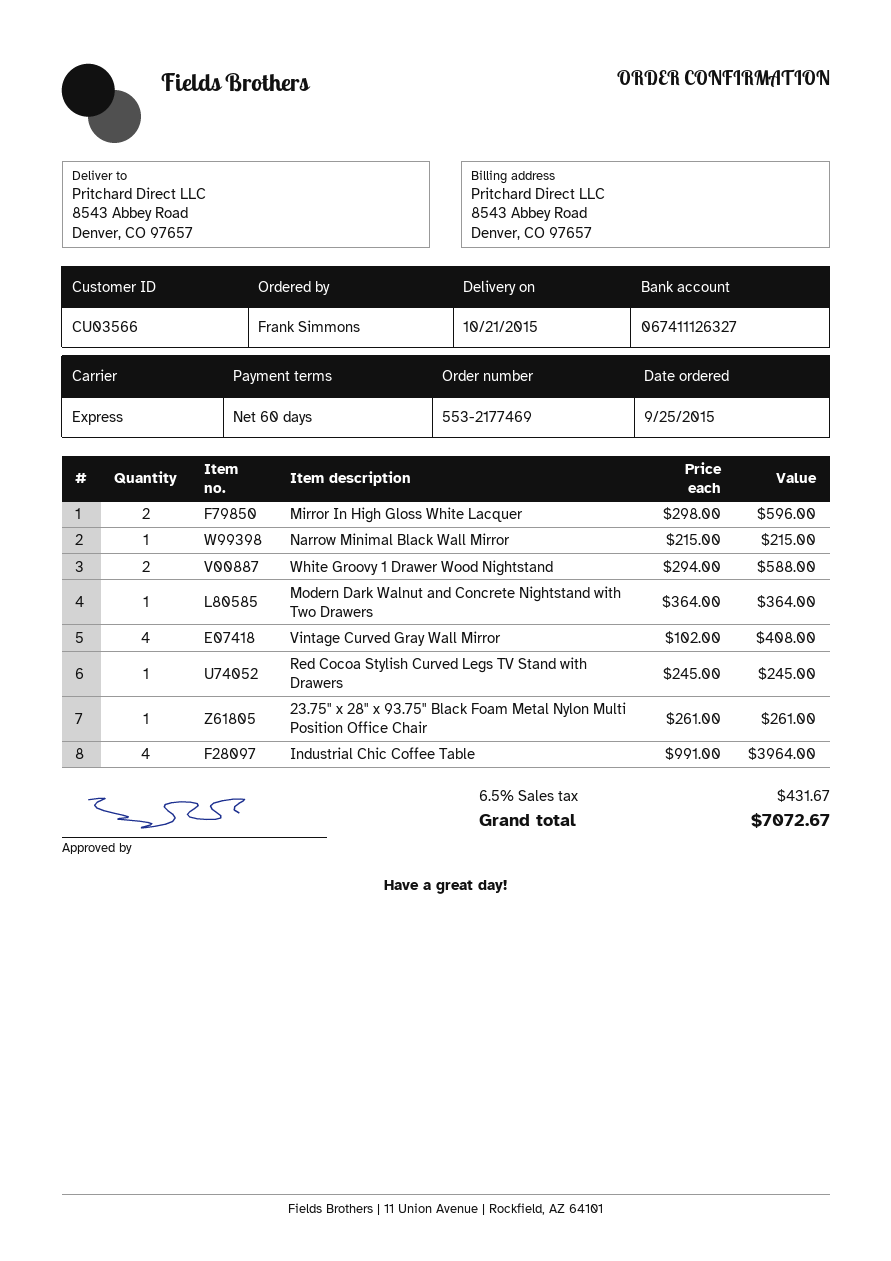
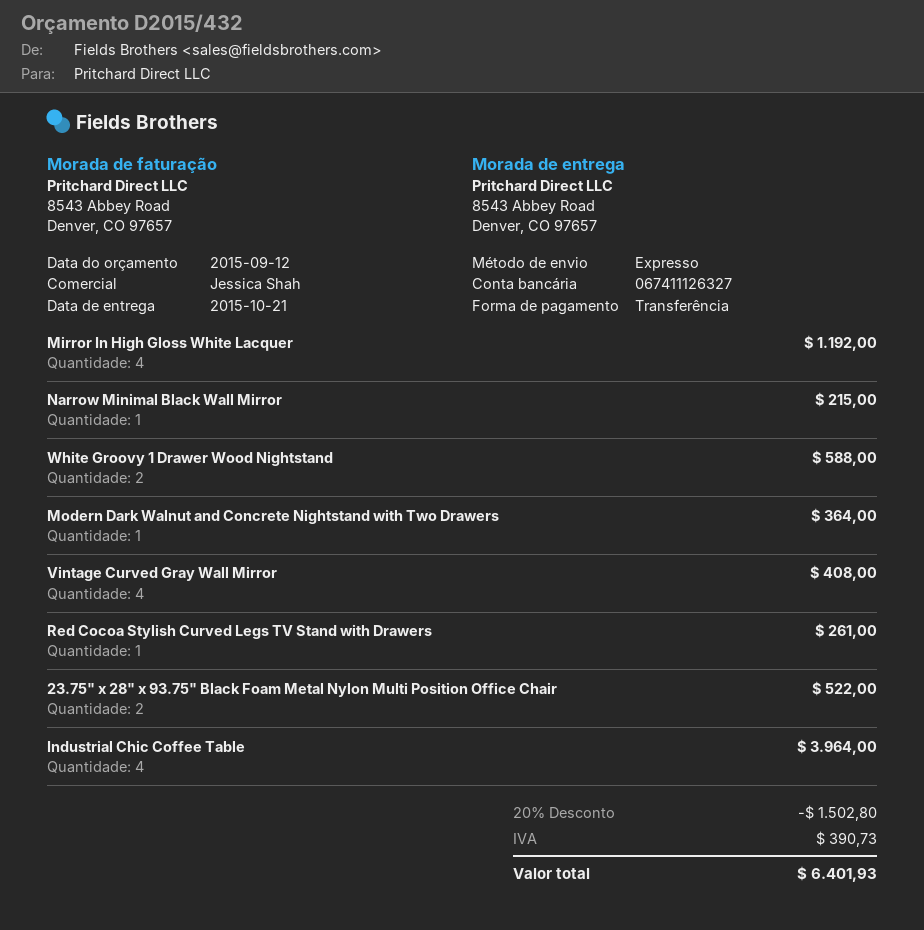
Mirror In High Gloss White Lacquer: 2 for 596.00 -> 4 for 1192.00
Red Cocoa Stylish Curved Legs TV Stand with Drawers: 1 for 245.00 -> 1 for 261.00
23.75" x 28" x 93.75" Black Foam Metal Nylon Multi Position Office Chair: 1 for 261.00 -> 2 for 522.00
discount: none -> 20% = 1502.80
tax: 431.67 -> 390.73
total: 7072.67 -> 6401.93

